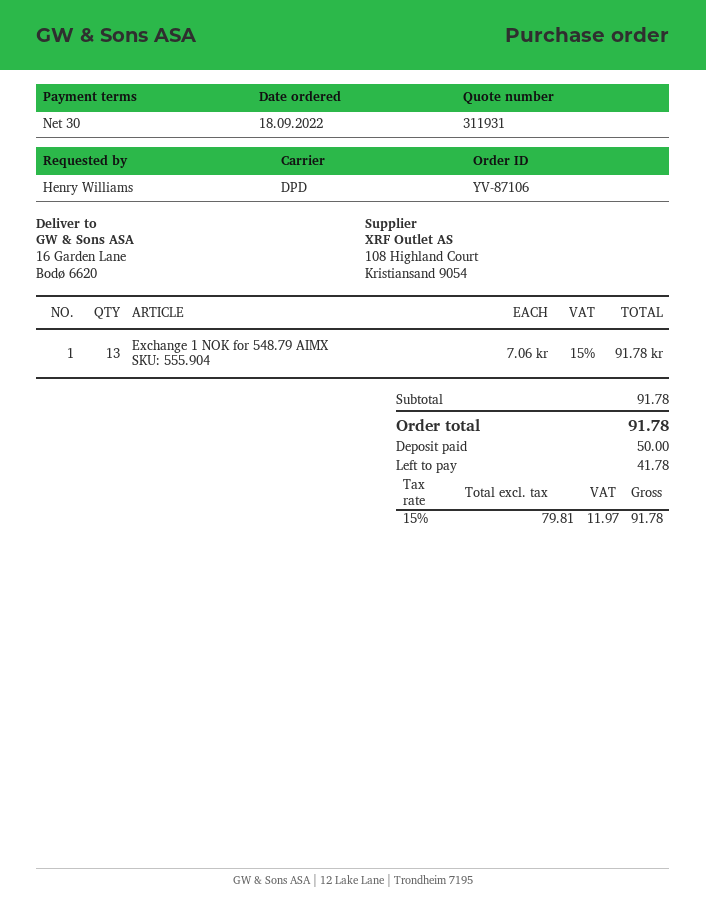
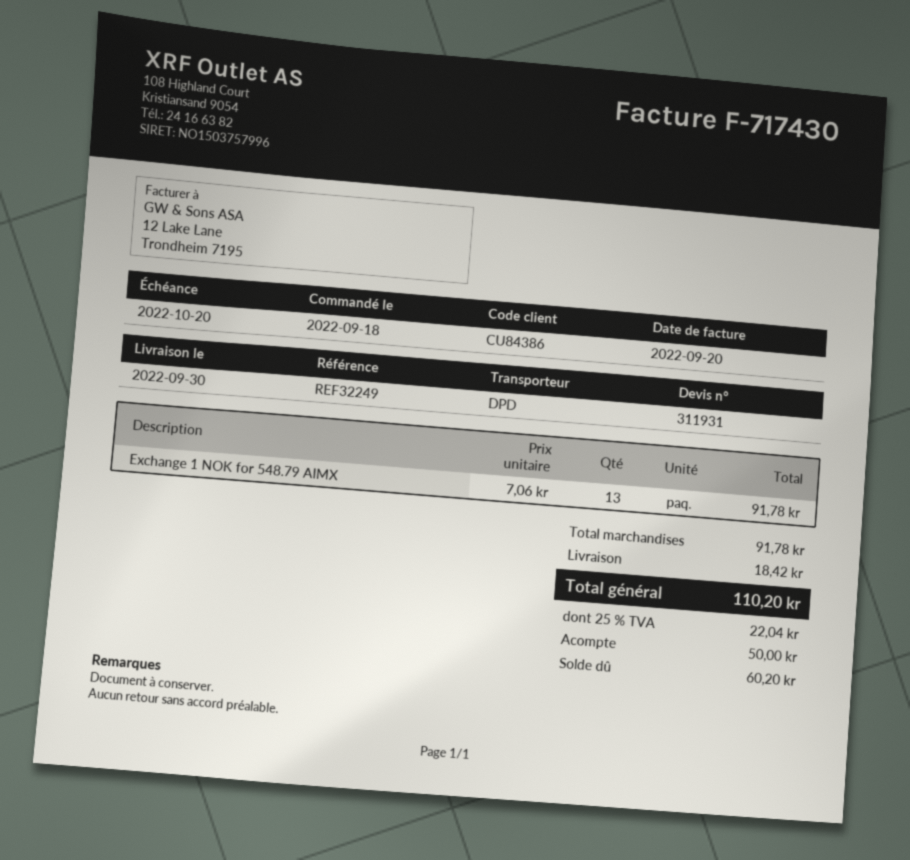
shipping: none -> 18.42
tax: 15% = 11.97 -> 25% = 22.04
total: 91.78 -> 110.20
balance: 41.78 -> 60.20

